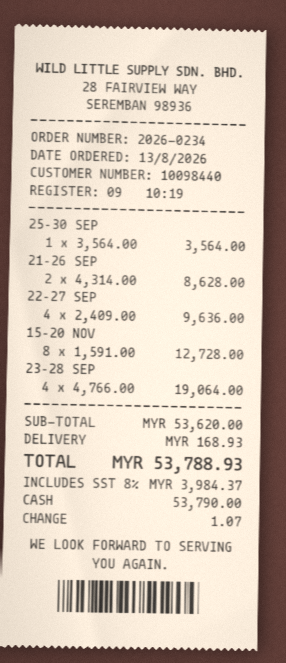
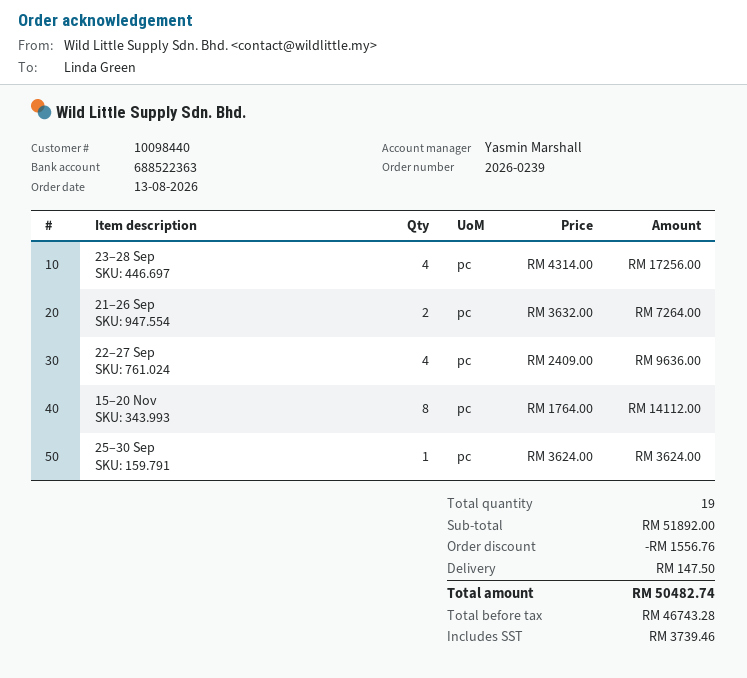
order number: 2026-0234 -> 2026-0239
25–30 SEP: 1 x 3564.00 = 3564.00 -> 1 x 3624.00 = 3624.00
21–26 SEP: 2 x 4314.00 = 8628.00 -> 2 x 3632.00 = 7264.00
15–20 NOV: 8 x 1591.00 = 12728.00 -> 8 x 1764.00 = 14112.00
23–28 SEP: 4 x 4766.00 = 19064.00 -> 4 x 4314.00 = 17256.00
subtotal: 53620.00 -> 51892.00
discount: none -> 1556.76
shipping: 168.93 -> 147.50
tax: 3984.37 -> 3739.46
total: 53788.93 -> 50482.74

